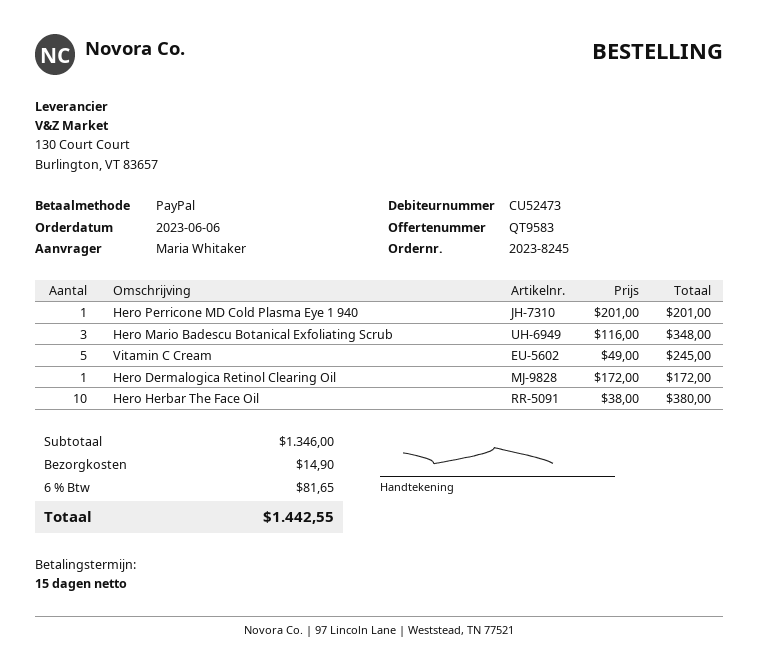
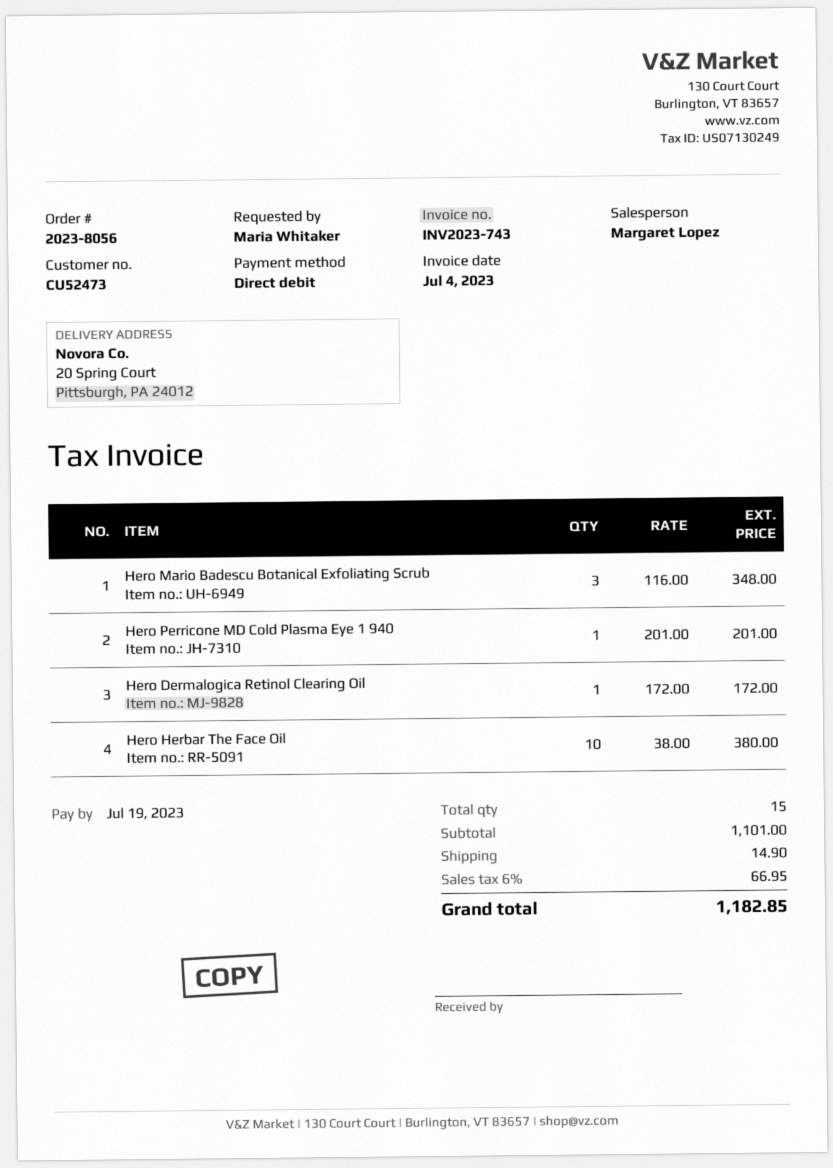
order number: 2023-8245 -> 2023-8056
payment method: PayPal -> direct debit
Vitamin C Cream: 5 x 49.00 = 245.00 -> none
subtotal: 1346.00 -> 1101.00
tax: 6% = 81.65 -> 6% = 66.95
total: 1442.55 -> 1182.85

